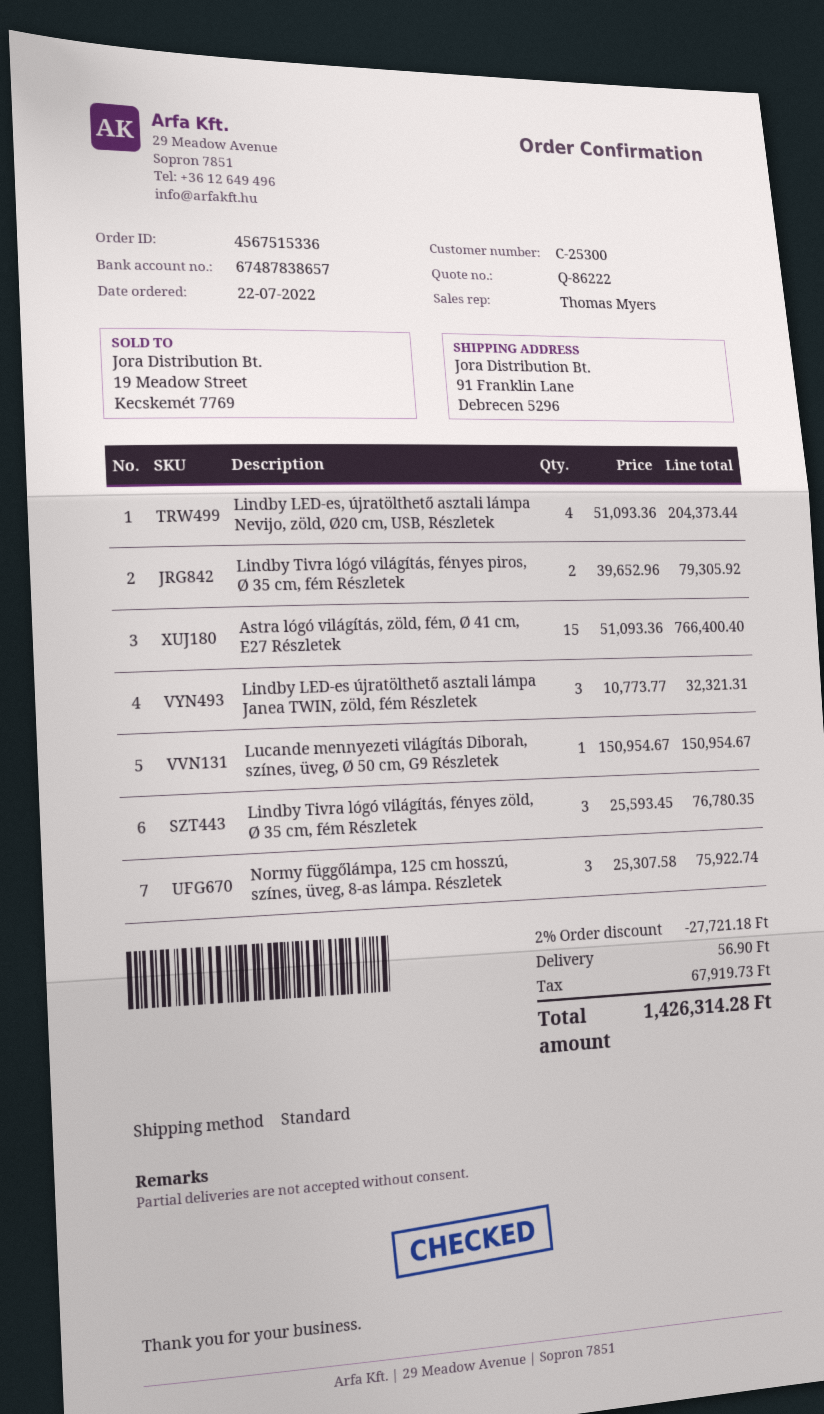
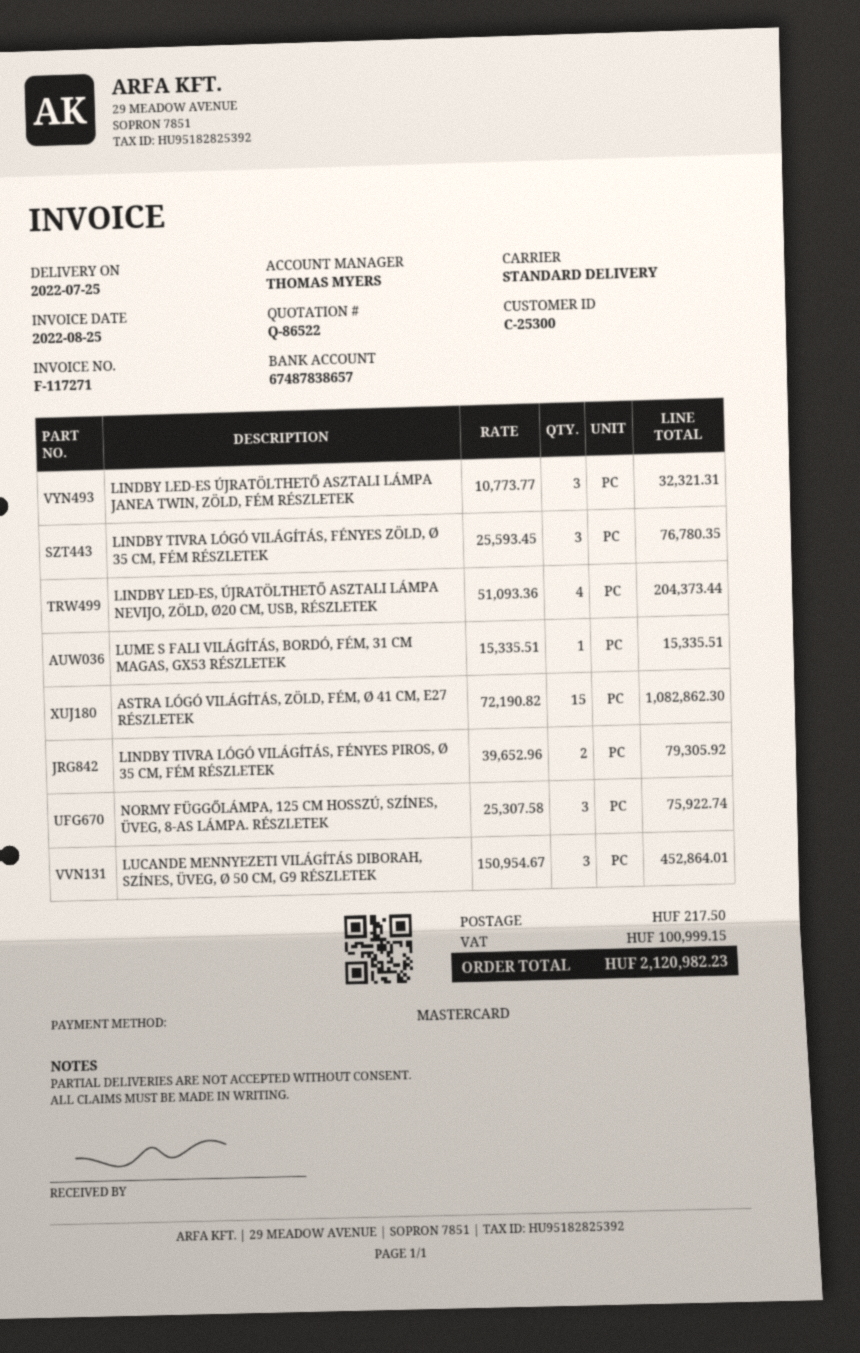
quote number: Q-86222 -> Q-86522
Astra lógó világítás, zöld, fém, Ø 41 cm, E27 Részletek: 15 x 51093.36 = 766400.40 -> 15 x 72190.82 = 1082862.30
Lucande mennyezeti világítás Diborah, színes, üveg, Ø 50 cm, G9 Részletek: 1 x 150954.67 = 150954.67 -> 3 x 150954.67 = 452864.01
LUME S FALI VILÁGÍTÁS, BORDÓ, FÉM, 31 CM MAGAS, GX53 RÉSZLETEK: none -> 1 x 15335.51 = 15335.51
discount: 2% = 27721.18 -> none
shipping: 56.90 -> 217.50
tax: 67919.73 -> 100999.15
total: 1426314.28 -> 2120982.23

